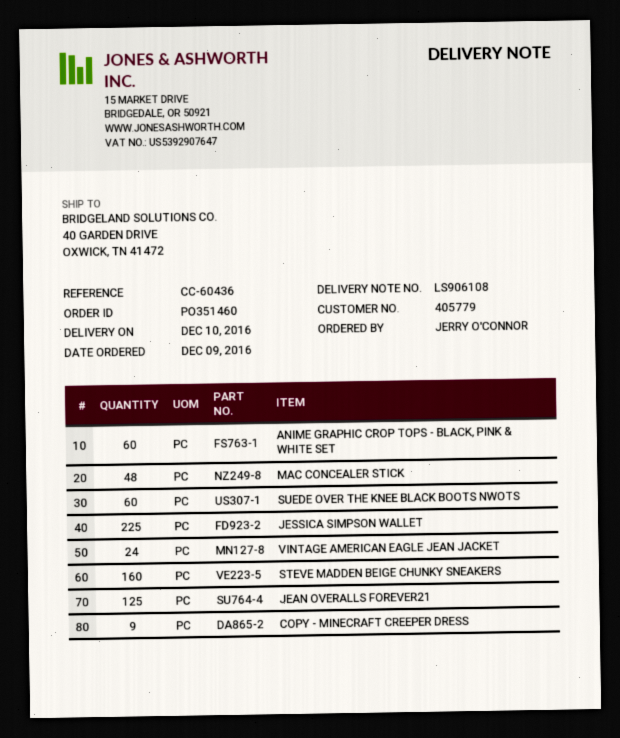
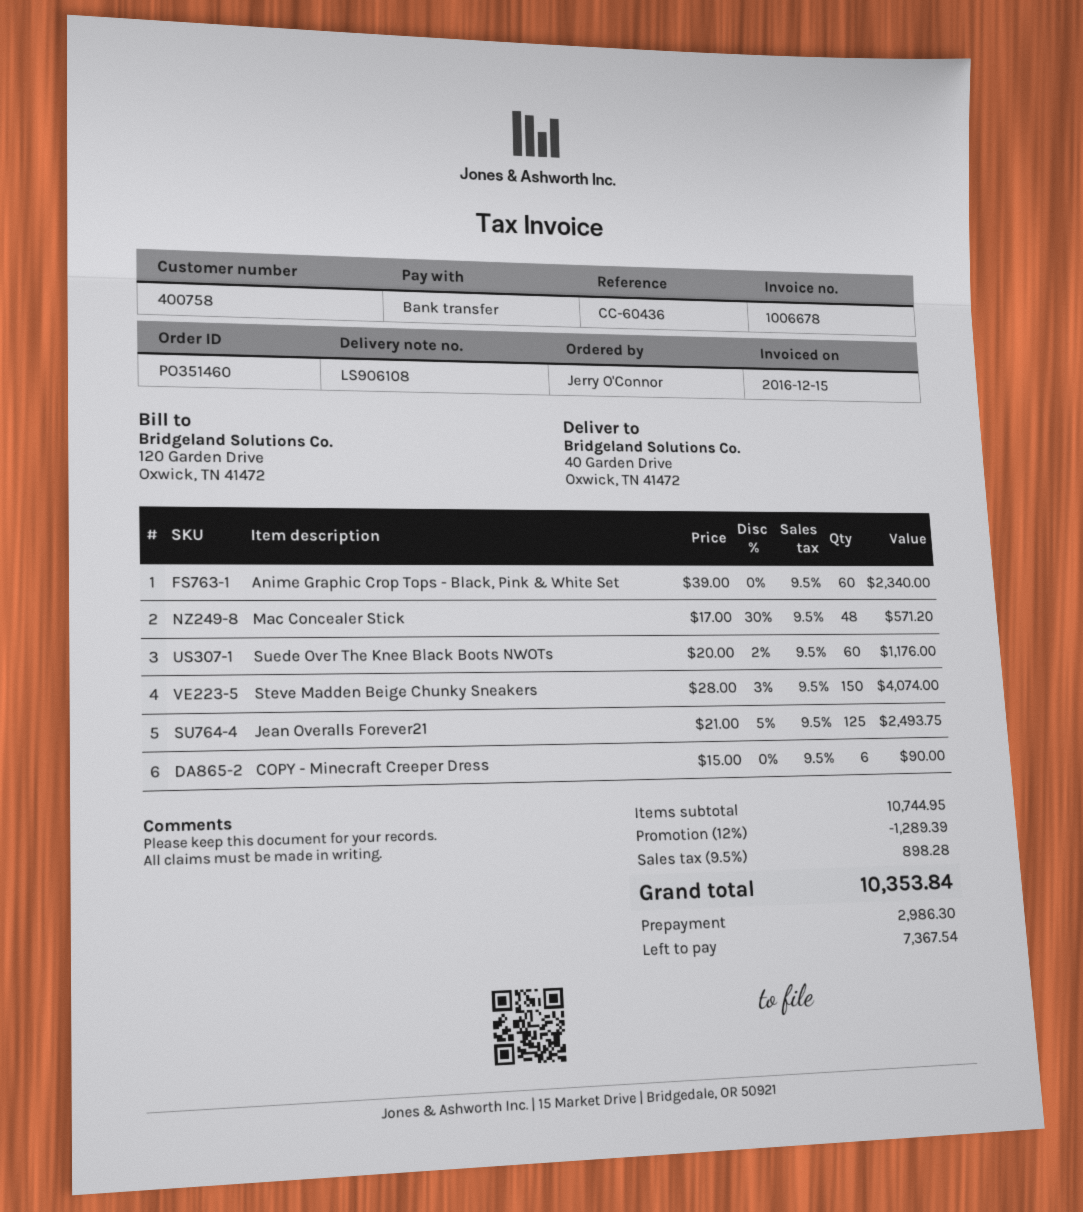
customer number: 405779 -> 400758
JESSICA SIMPSON WALLET: 225 -> none
VINTAGE AMERICAN EAGLE JEAN JACKET: 24 -> none
STEVE MADDEN BEIGE CHUNKY SNEAKERS: 160 -> 150
COPY - MINECRAFT CREEPER DRESS: 9 -> 6

